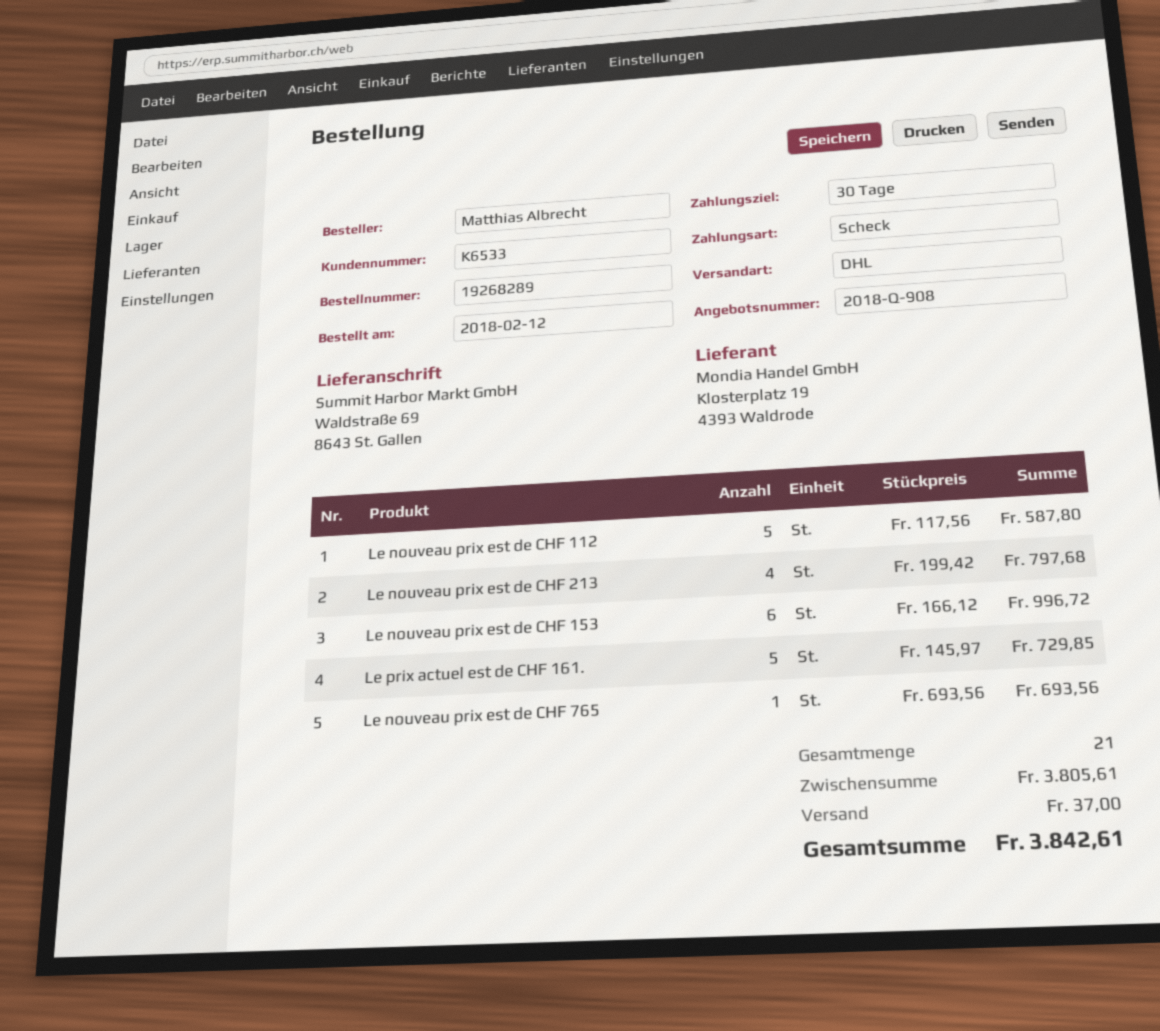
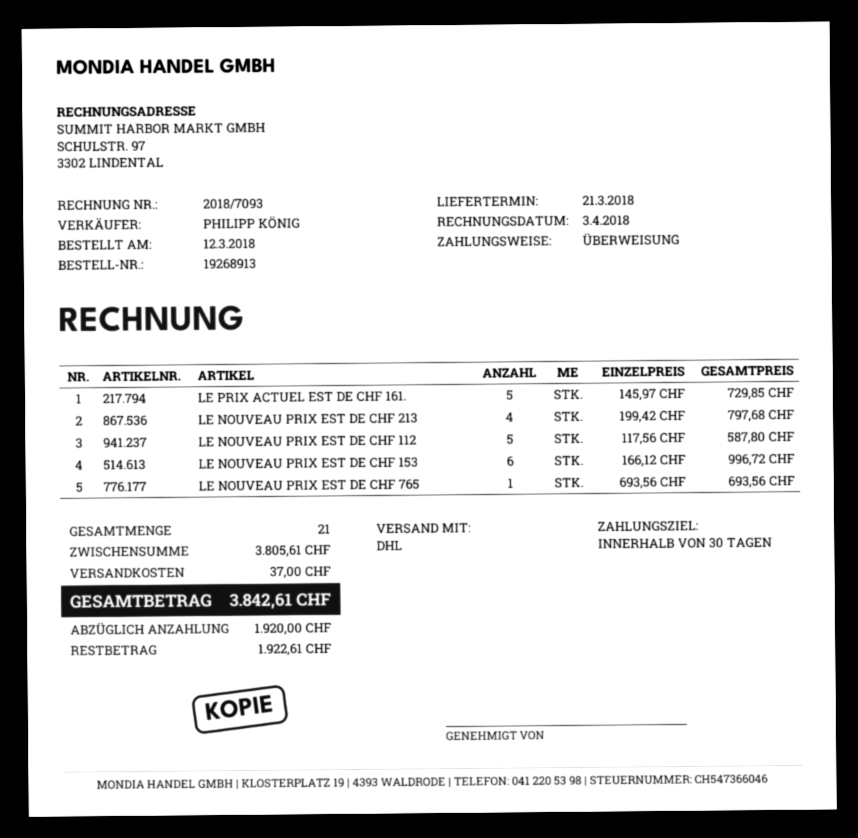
order number: 19268289 -> 19268913
order date: 2018-02-12 -> 2018-03-12
payment method: cheque -> bank transfer

